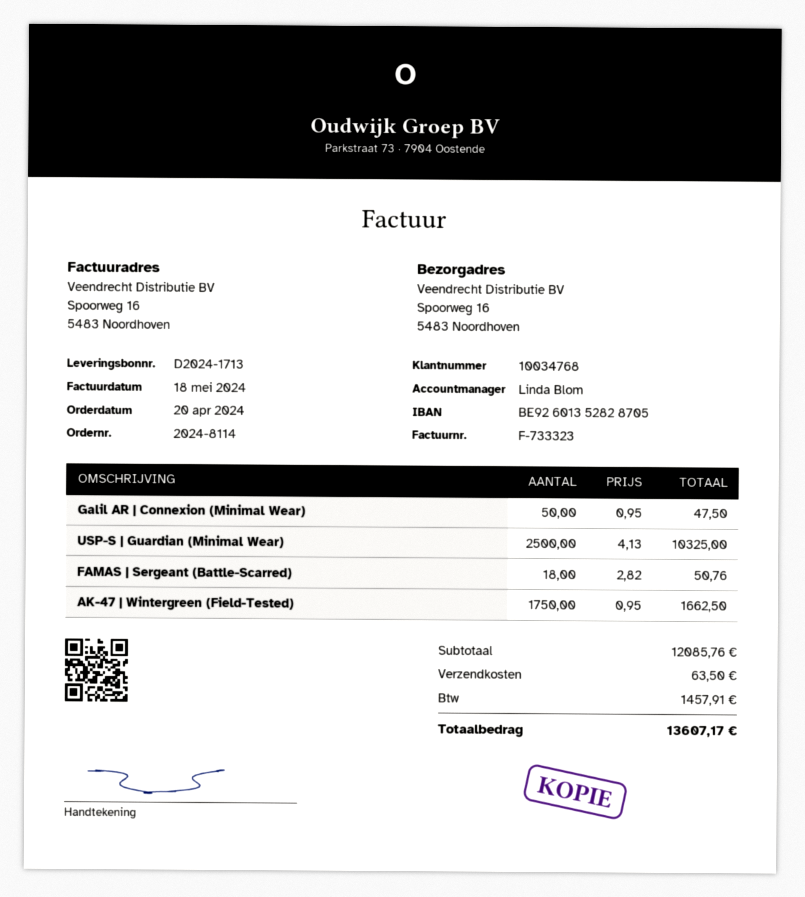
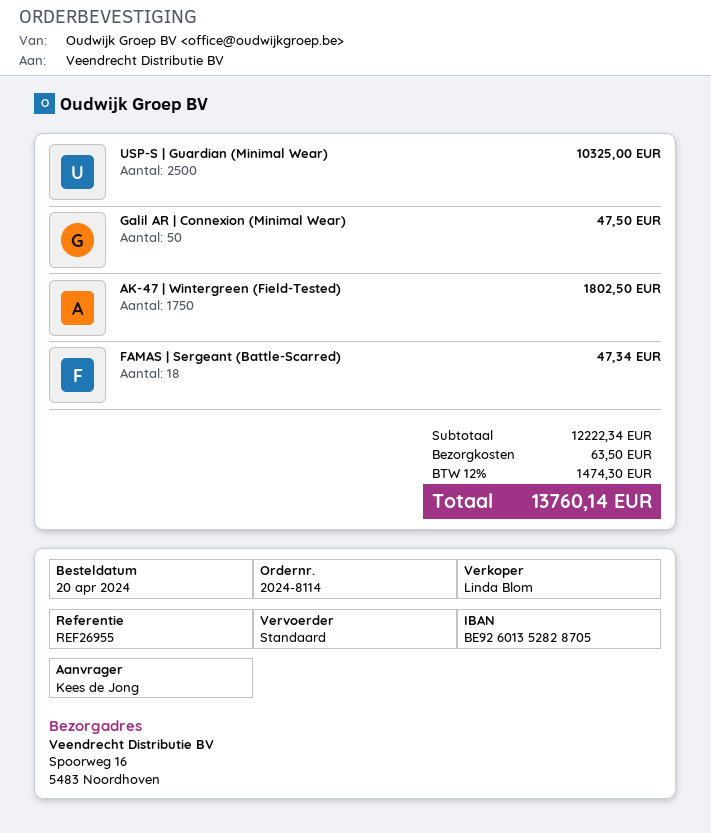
FAMAS | Sergeant (Battle-Scarred): 18 for 50.76 -> 18 for 47.34
AK-47 | Wintergreen (Field-Tested): 1750 for 1662.50 -> 1750 for 1802.50
subtotal: 12085.76 -> 12222.34
tax: 1457.91 -> 1474.30
total: 13607.17 -> 13760.14

